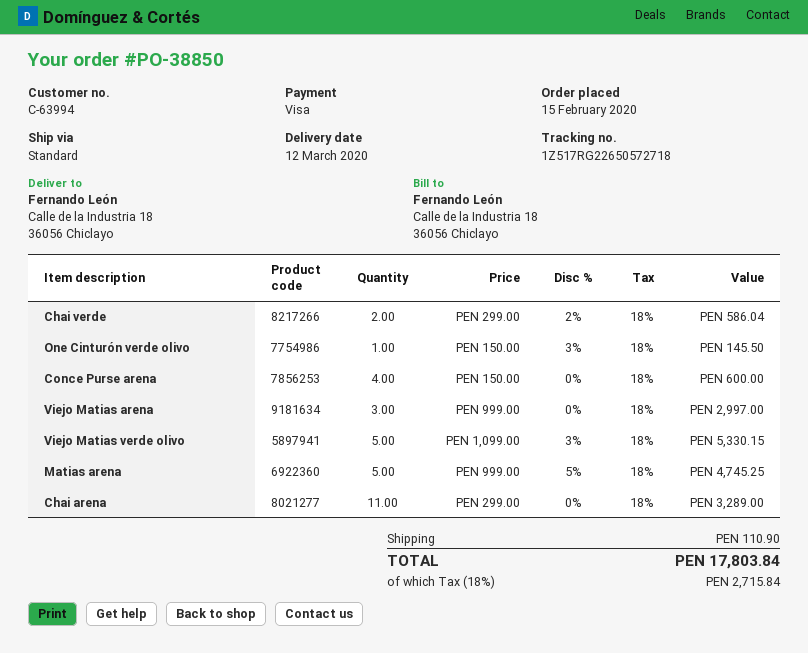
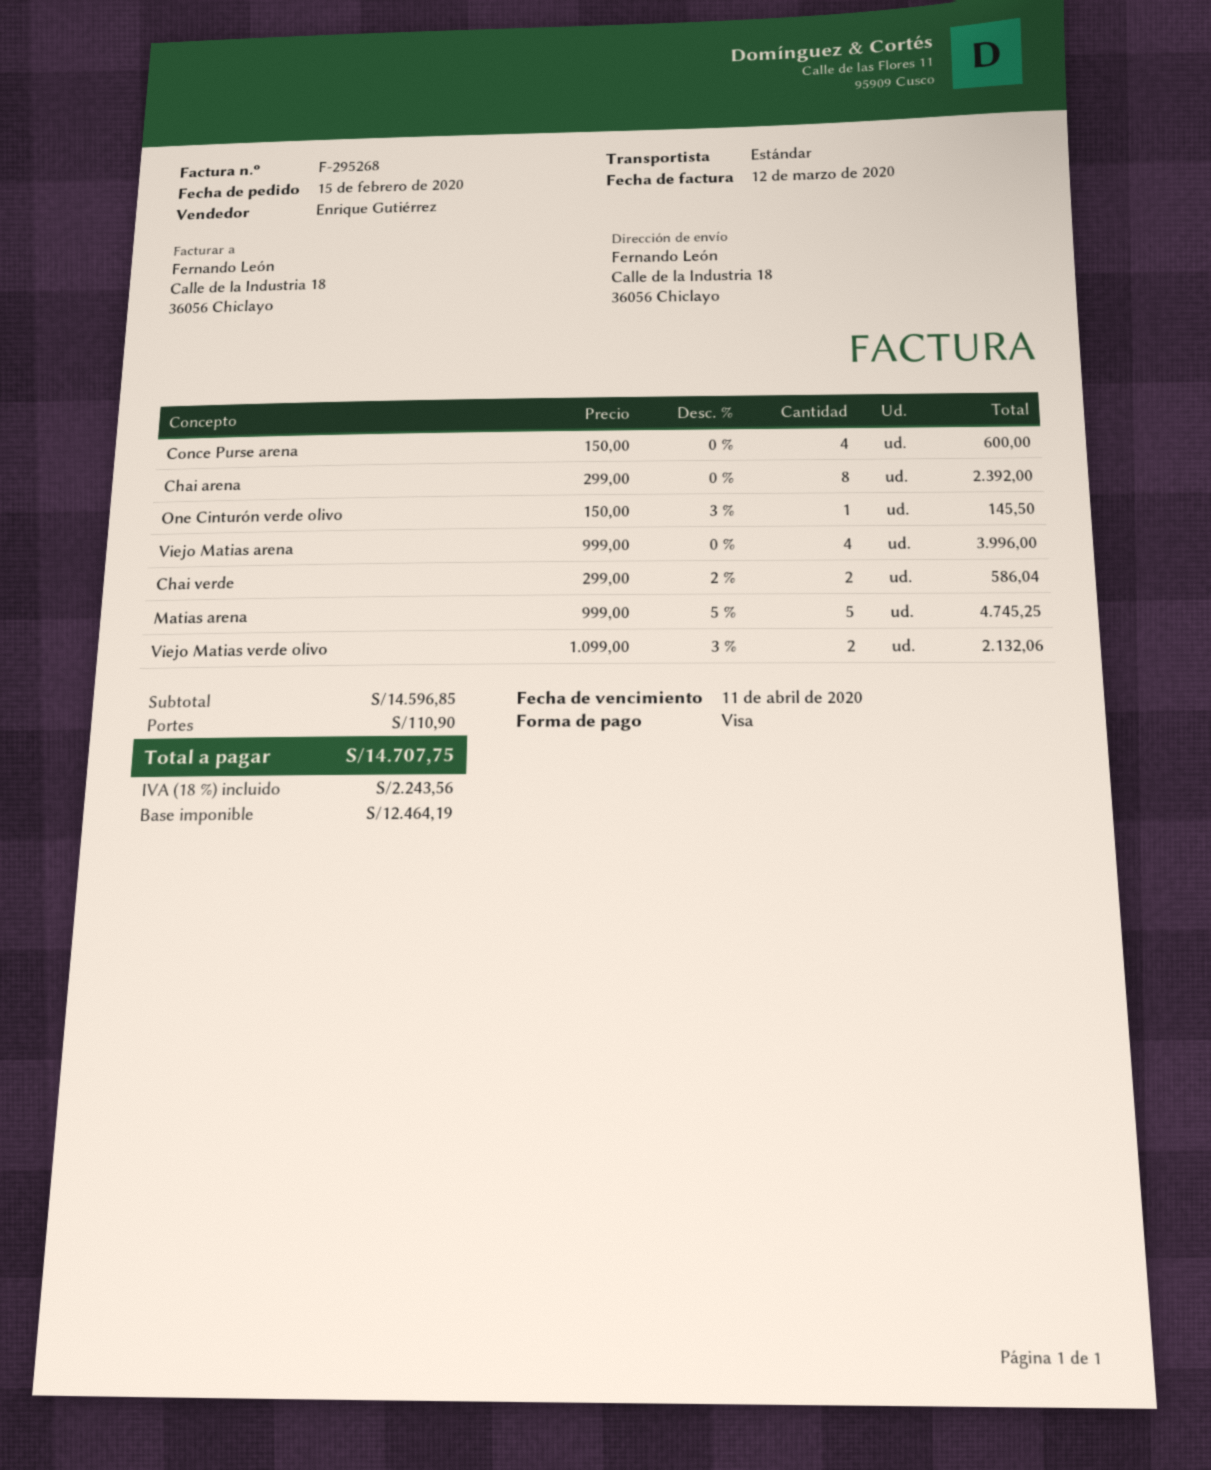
Viejo Matias arena: 3 x 999.00 = 2997.00 -> 4 x 999.00 = 3996.00
Viejo Matias verde olivo: 5 x 1099.00 - 3% = 5330.15 -> 2 x 1099.00 - 3% = 2132.06
Chai arena: 11 x 299.00 = 3289.00 -> 8 x 299.00 = 2392.00
tax: 18% = 2715.84 -> 18% = 2243.56
total: 17803.84 -> 14707.75

